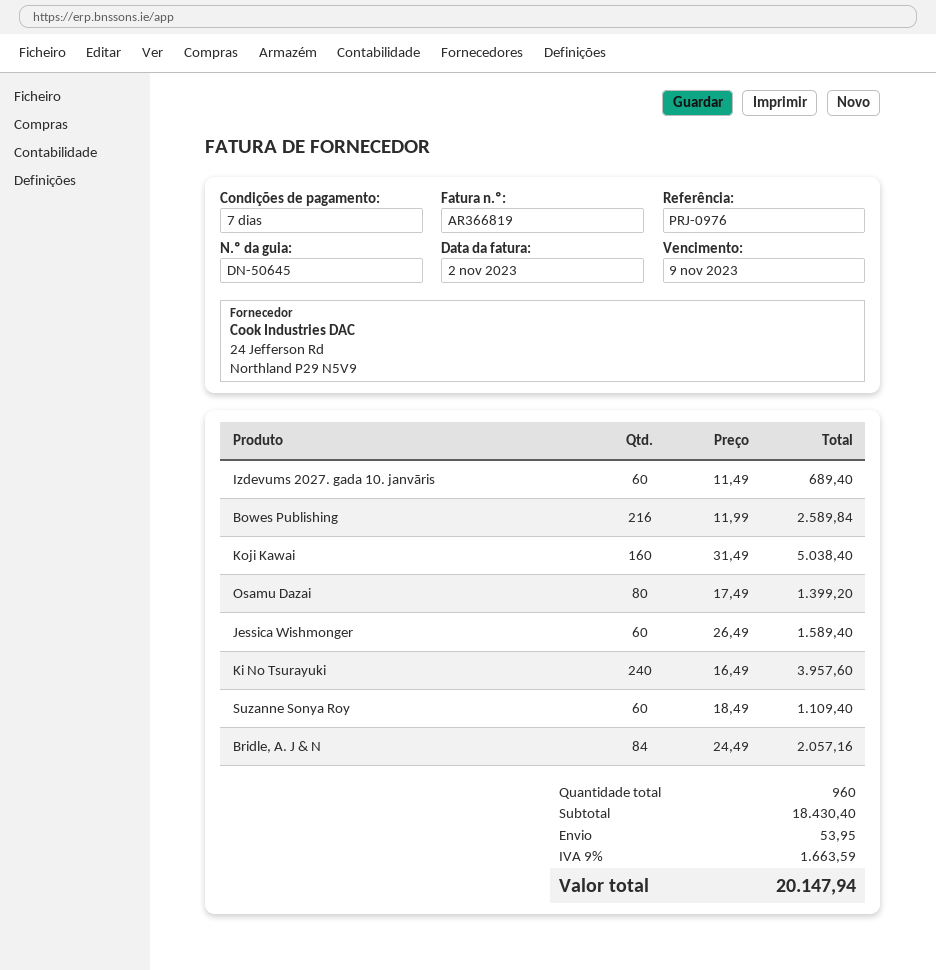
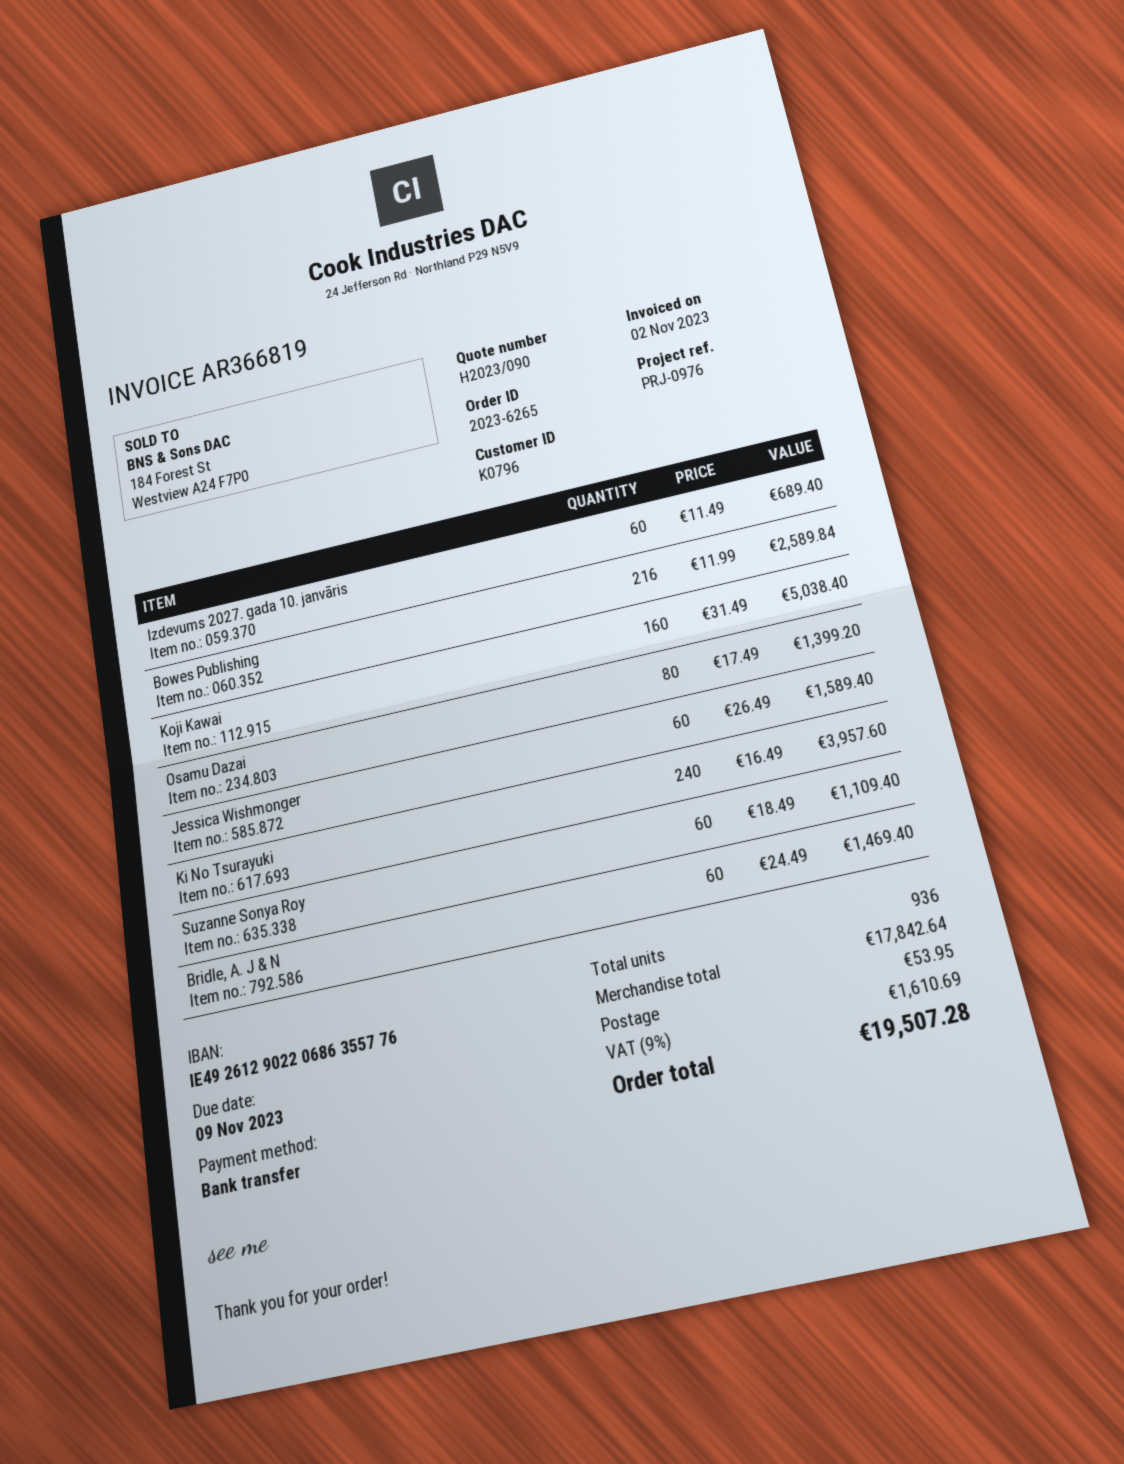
Bridle, A. J & N: 84 x 24.49 = 2057.16 -> 60 x 24.49 = 1469.40
total quantity: 960 -> 936
subtotal: 18430.40 -> 17842.64
tax: 9% = 1663.59 -> 9% = 1610.69
total: 20147.94 -> 19507.28

